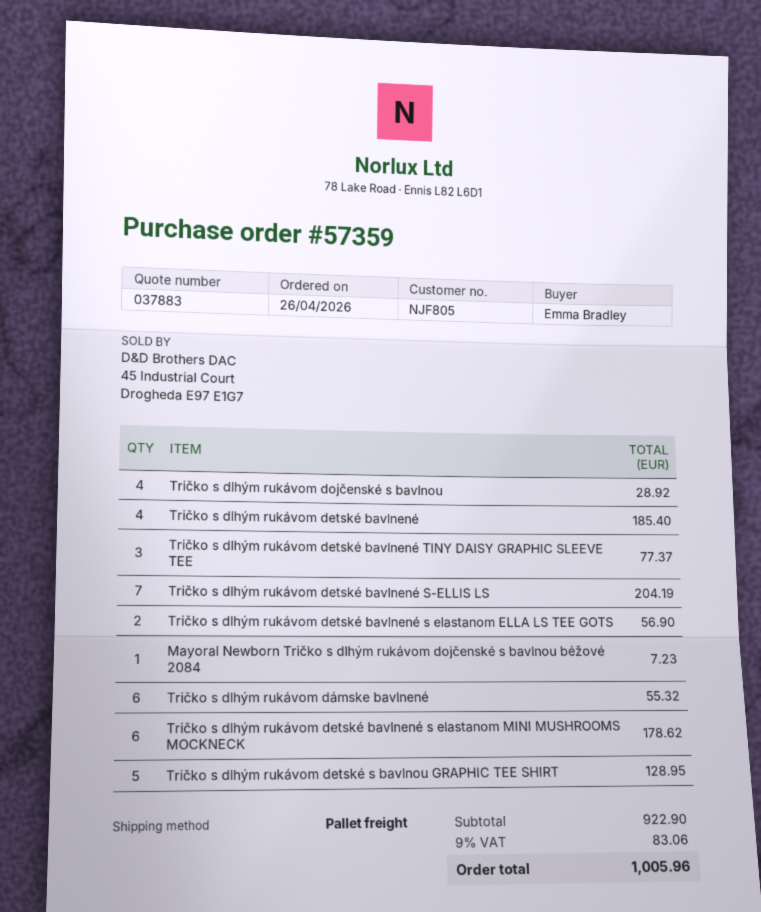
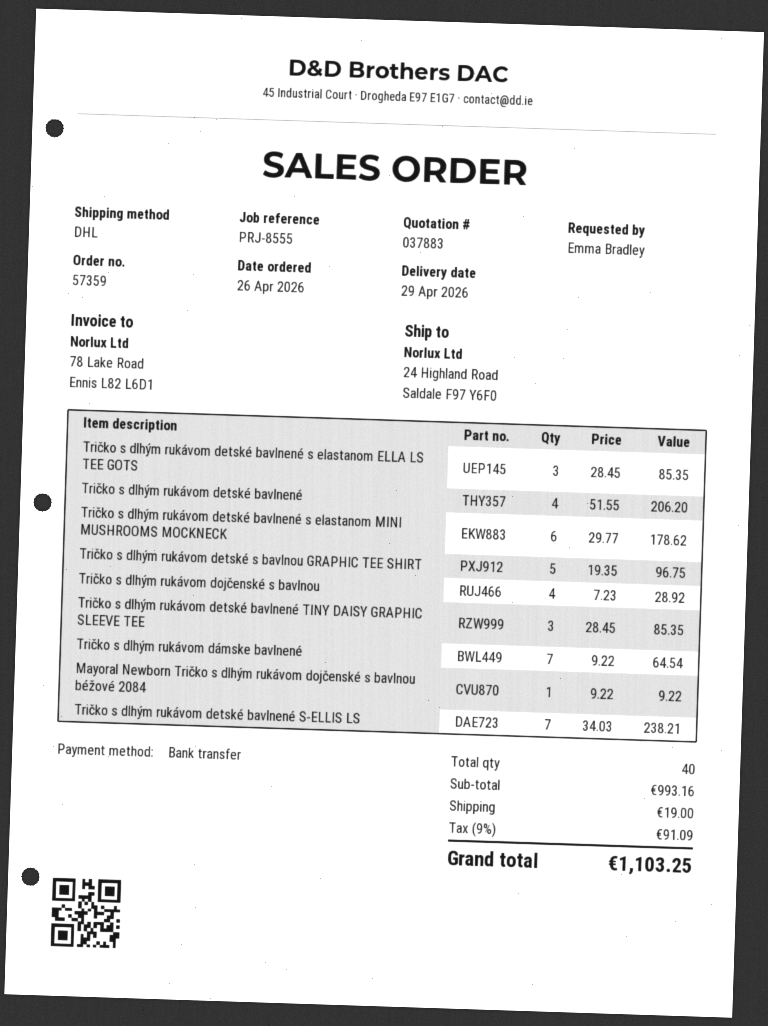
shipping method: pallet freight -> DHL
Tričko s dlhým rukávom detské bavlnené: 4 for 185.40 -> 4 for 206.20
Tričko s dlhým rukávom detské bavlnené TINY DAISY GRAPHIC SLEEVE TEE: 3 for 77.37 -> 3 for 85.35
Tričko s dlhým rukávom detské bavlnené S-ELLIS LS: 7 for 204.19 -> 7 for 238.21
Tričko s dlhým rukávom detské bavlnené s elastanom ELLA LS TEE GOTS: 2 for 56.90 -> 3 for 85.35
Mayoral Newborn Tričko s dlhým rukávom dojčenské s bavlnou béžové 2084: 1 for 7.23 -> 1 for 9.22
Tričko s dlhým rukávom dámske bavlnené: 6 for 55.32 -> 7 for 64.54
Tričko s dlhým rukávom detské s bavlnou GRAPHIC TEE SHIRT: 5 for 128.95 -> 5 for 96.75
subtotal: 922.90 -> 993.16
shipping: none -> 19.00
tax: 9% = 83.06 -> 9% = 91.09
total: 1005.96 -> 1103.25

